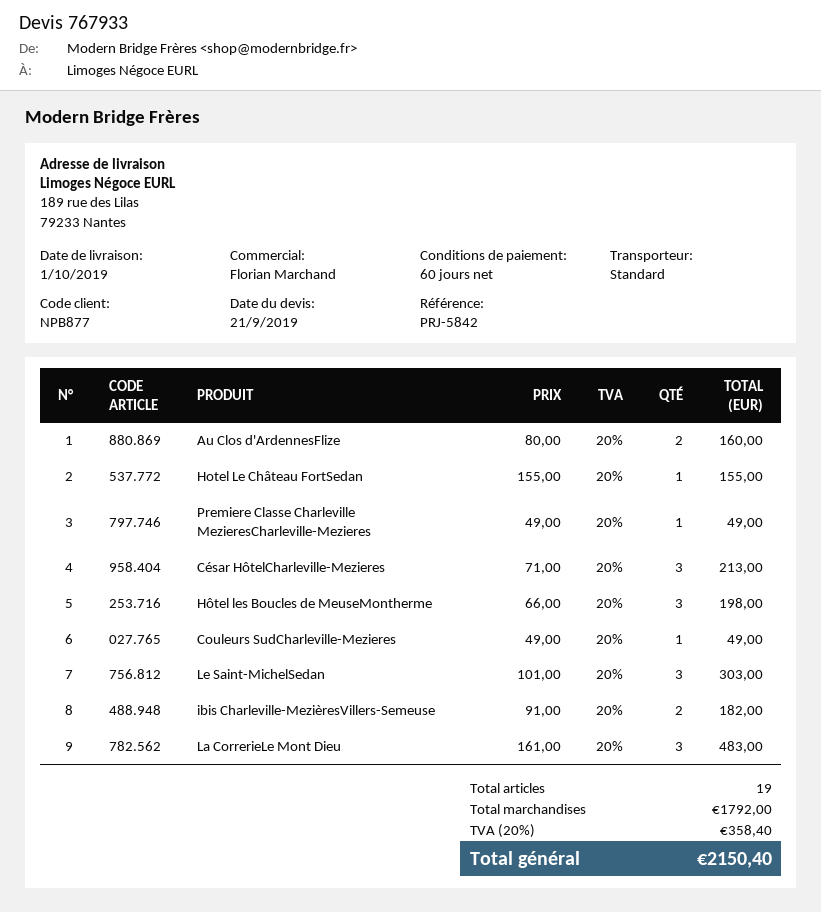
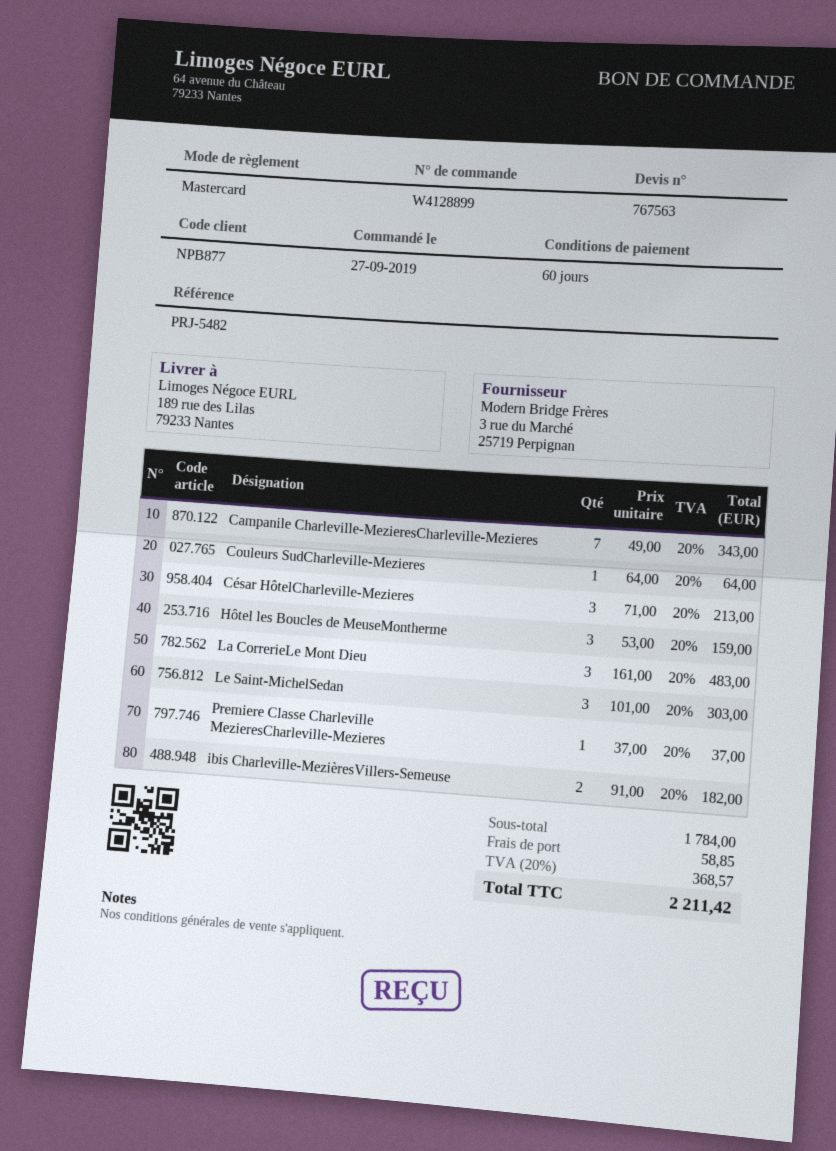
quote number: 767933 -> 767563
reference: PRJ-5842 -> PRJ-5482
Au Clos d'ArdennesFlize: 2 x 80.00 = 160.00 -> none
Hotel Le Château FortSedan: 1 x 155.00 = 155.00 -> none
Premiere Classe Charleville MezieresCharleville-Mezieres: 1 x 49.00 = 49.00 -> 1 x 37.00 = 37.00
Hôtel les Boucles de MeuseMontherme: 3 x 66.00 = 198.00 -> 3 x 53.00 = 159.00
Couleurs SudCharleville-Mezieres: 1 x 49.00 = 49.00 -> 1 x 64.00 = 64.00
Campanile Charleville-MezieresCharleville-Mezieres: none -> 7 x 49.00 = 343.00
subtotal: 1792.00 -> 1784.00
shipping: none -> 58.85
tax: 20% = 358.40 -> 20% = 368.57
total: 2150.40 -> 2211.42

